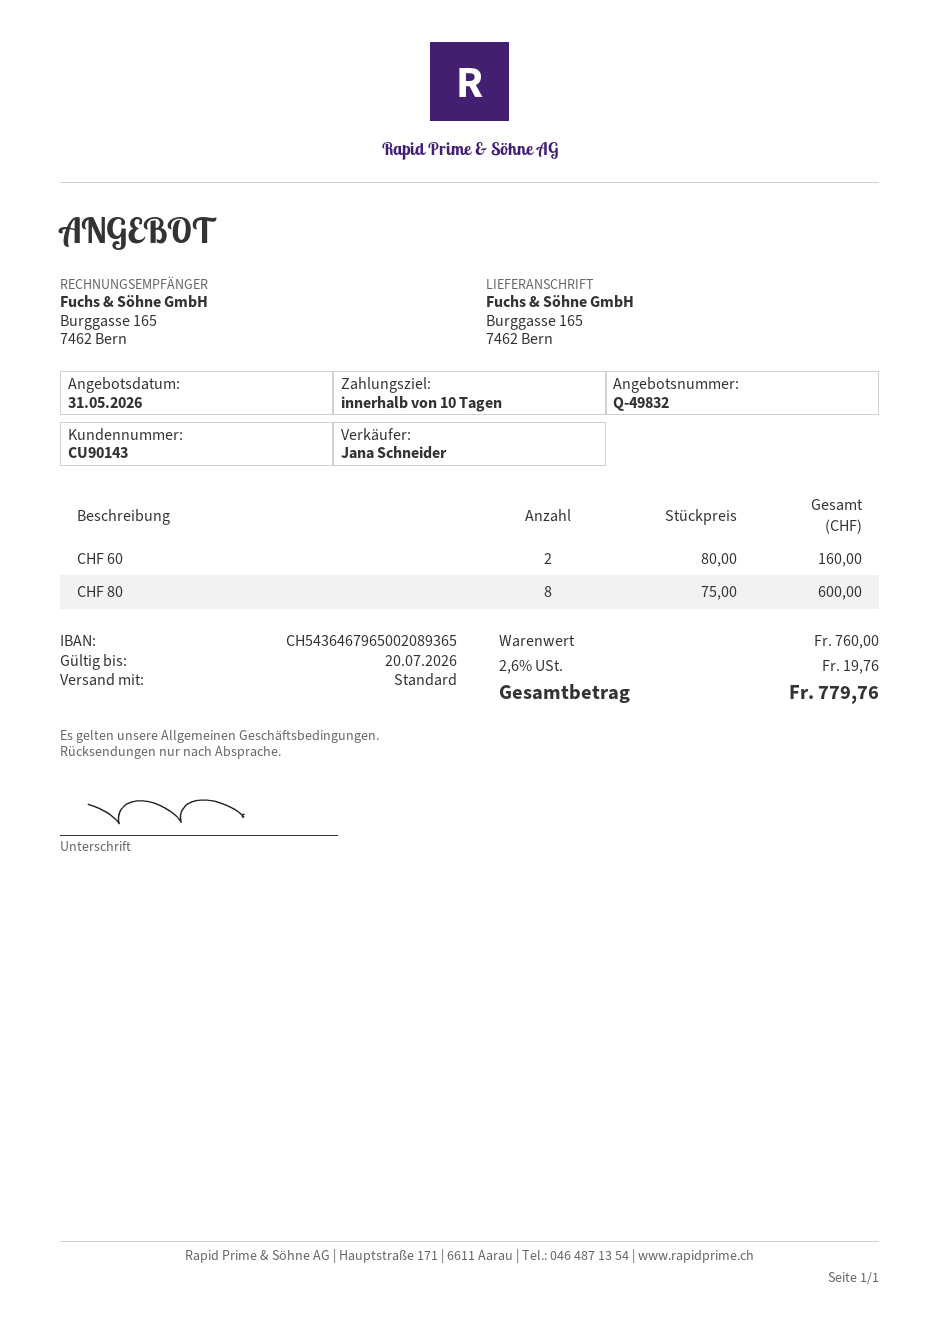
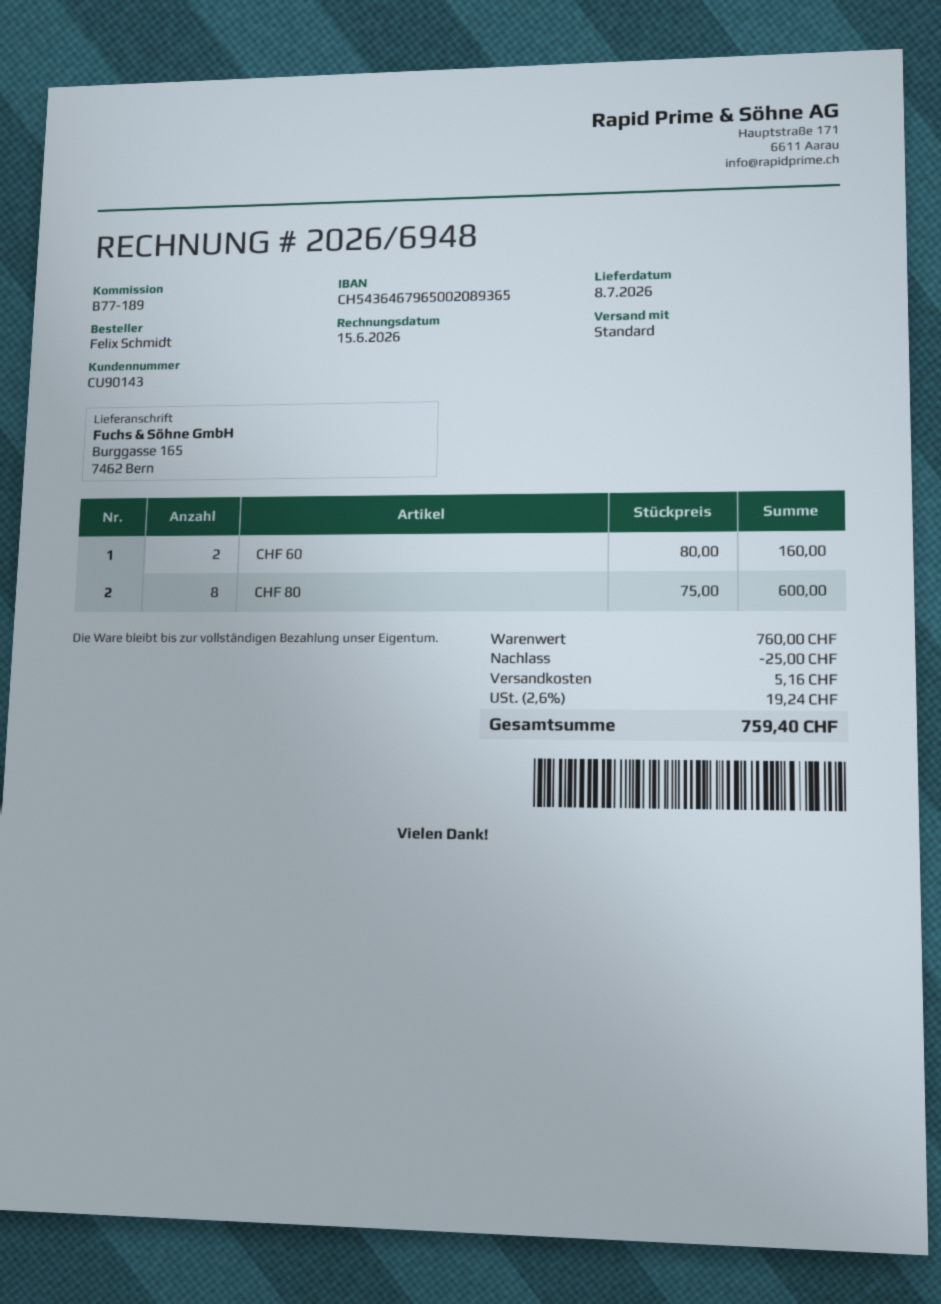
discount: none -> 25.00
shipping: none -> 5.16
tax: 2.6% = 19.76 -> 2.6% = 19.24
total: 779.76 -> 759.40

